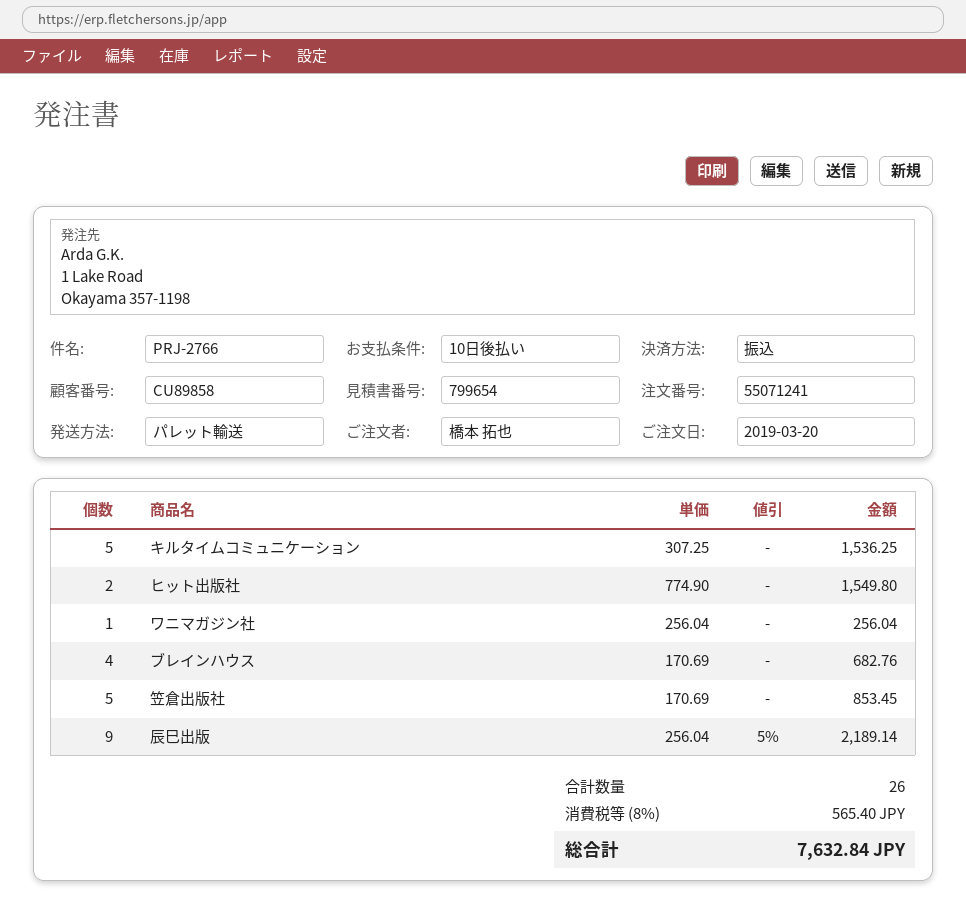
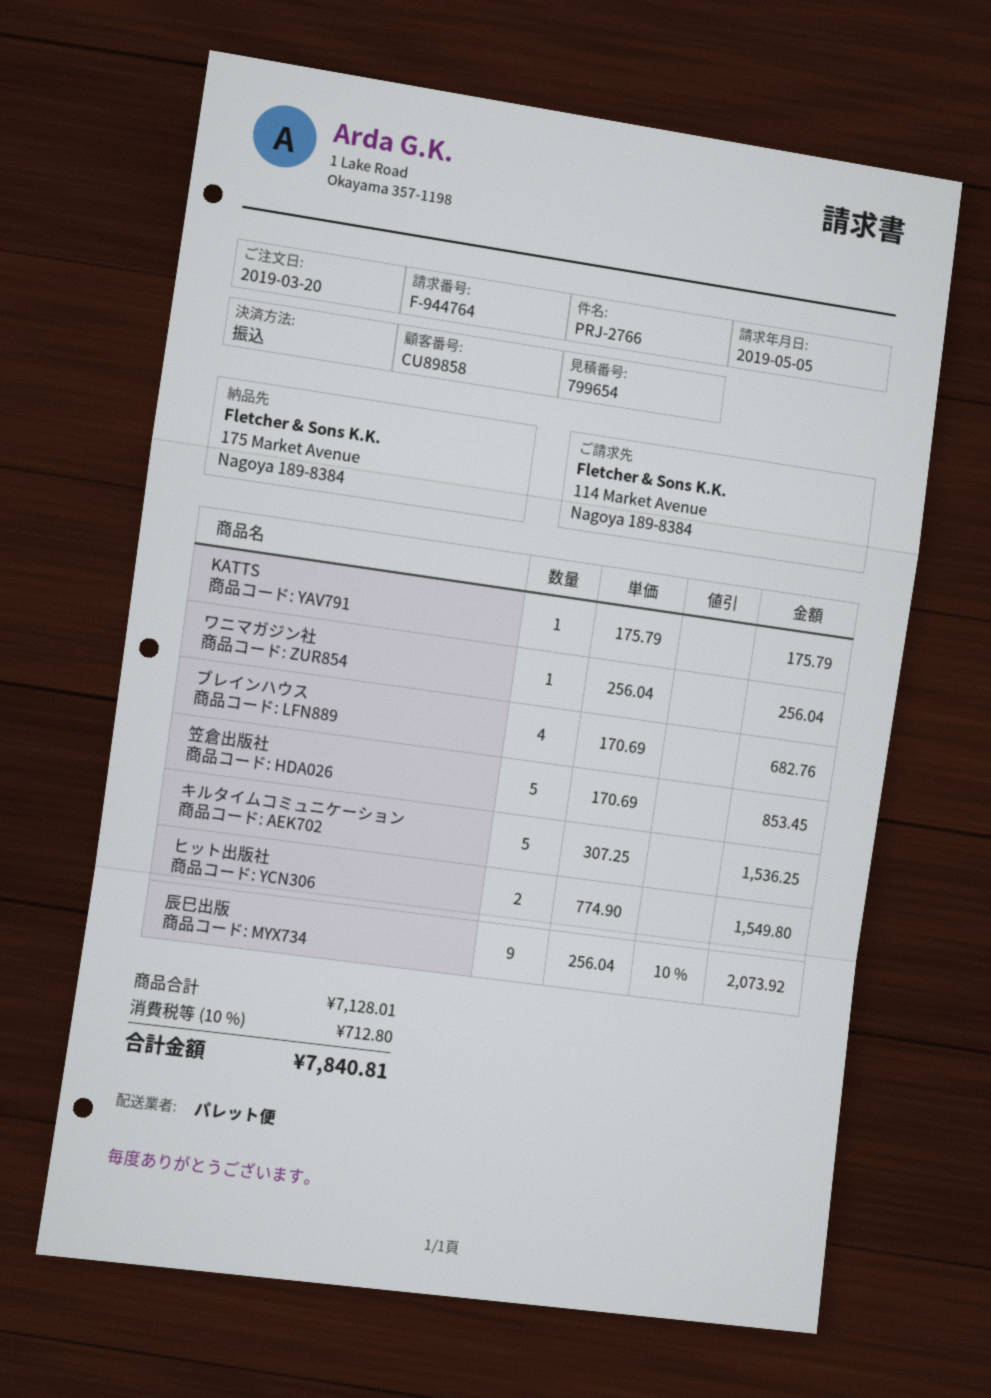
辰巳出版: 9 x 256.04 - 5% = 2189.14 -> 9 x 256.04 - 10% = 2073.92
KATTS: none -> 1 x 175.79 = 175.79
tax: 8% = 565.40 -> 10% = 712.80
total: 7632.84 -> 7840.81

